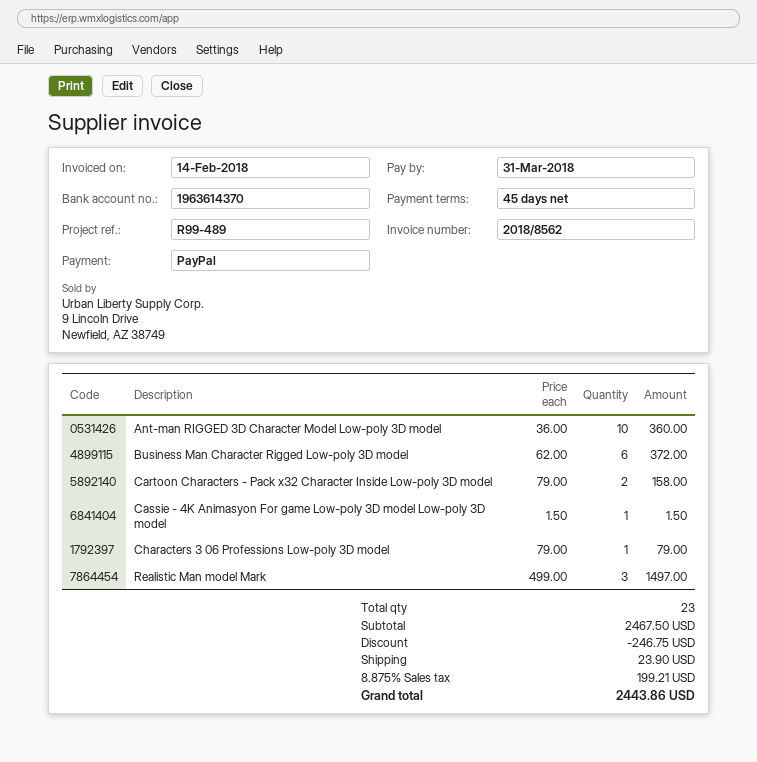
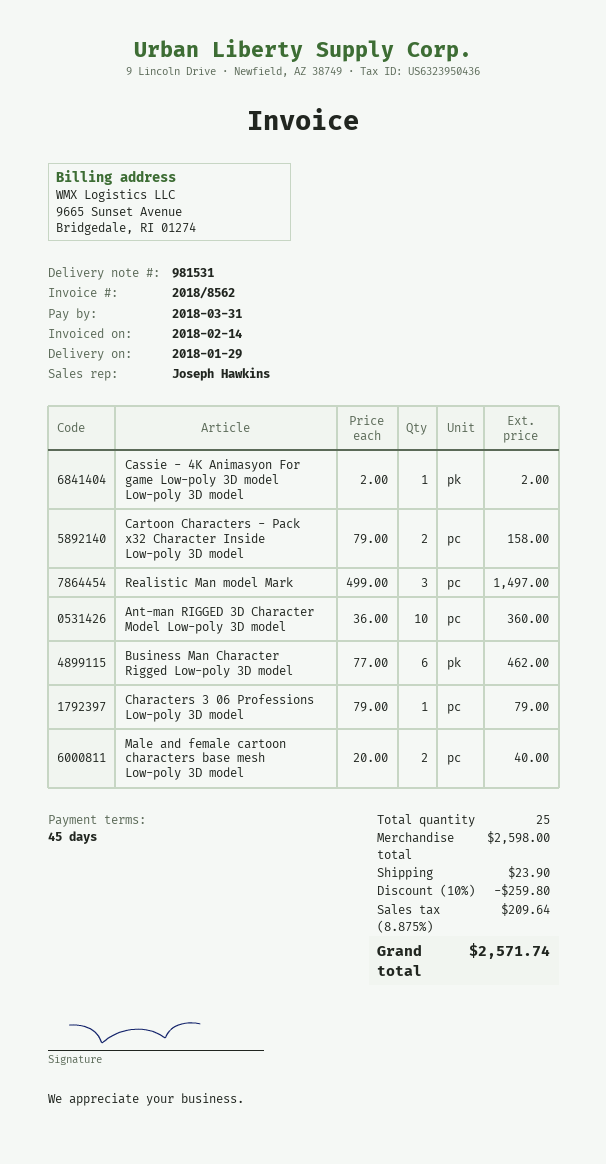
Business Man Character Rigged Low-poly 3D model: 6 x 62.00 = 372.00 -> 6 x 77.00 = 462.00
Cassie - 4K Animasyon For game Low-poly 3D model Low-poly 3D model: 1 x 1.50 = 1.50 -> 1 x 2.00 = 2.00
Male and female cartoon characters base mesh Low-poly 3D model: none -> 2 x 20.00 = 40.00
total quantity: 23 -> 25
subtotal: 2467.50 -> 2598.00
discount: 246.75 -> 259.80
tax: 8.875% = 199.21 -> 8.875% = 209.64
total: 2443.86 -> 2571.74

